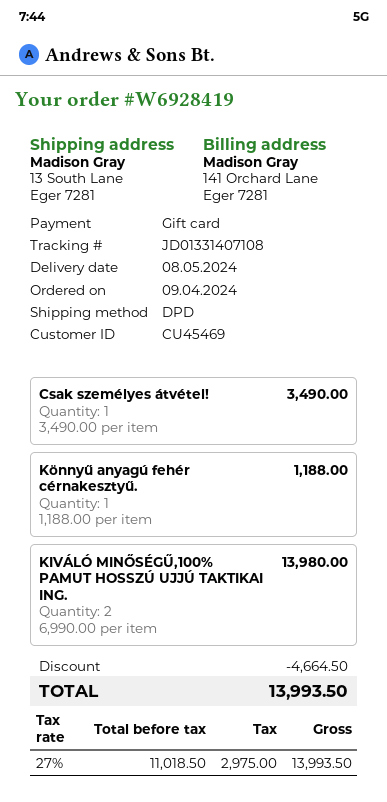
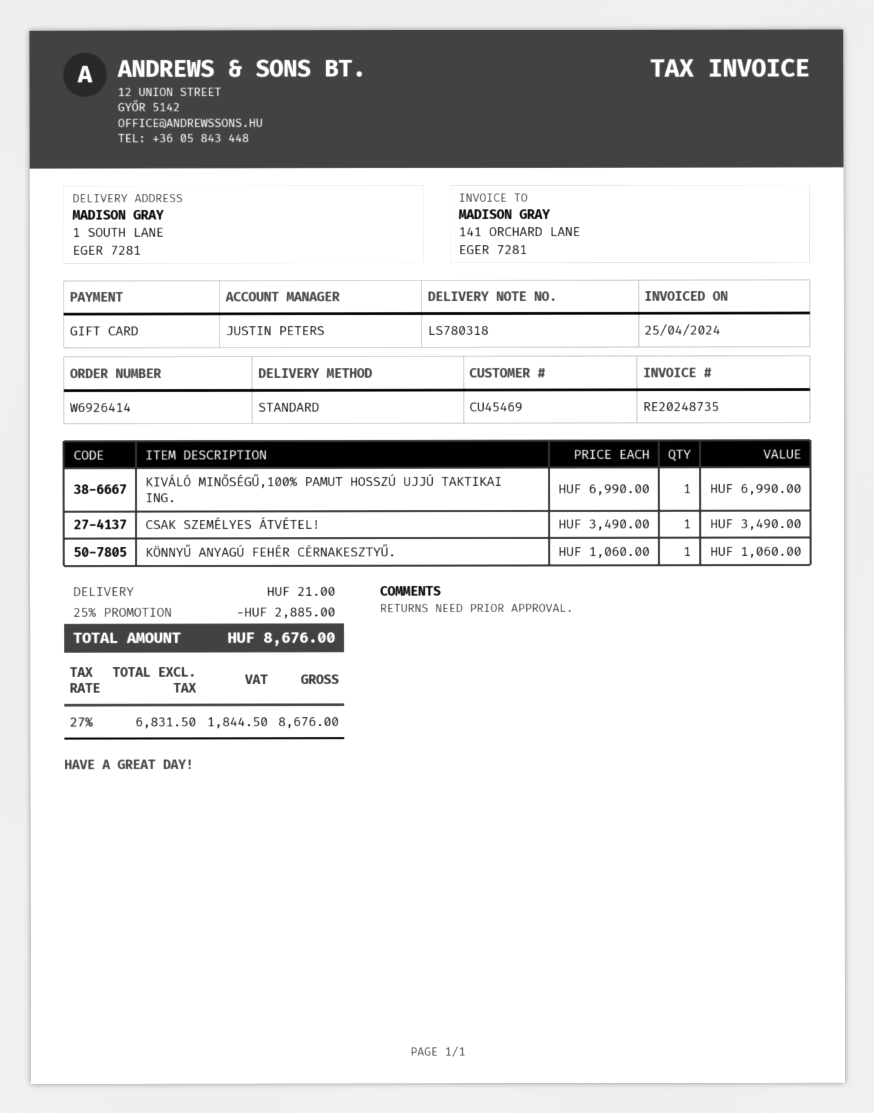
order number: W6928419 -> W6926414
shipping method: DPD -> standard
ship to: 13 South Lane, Eger 7281 -> 1 SOUTH LANE, EGER 7281
Könnyű anyagú fehér cérnakesztyű.: 1 x 1188.00 = 1188.00 -> 1 x 1060.00 = 1060.00
KIVÁLÓ MINŐSÉGŰ,100% PAMUT HOSSZÚ UJJÚ TAKTIKAI ING.: 2 x 6990.00 = 13980.00 -> 1 x 6990.00 = 6990.00
discount: 4664.50 -> 2885.00
shipping: none -> 21.00
net: 11018.50 -> 6831.50
tax: 27% = 2975.00 -> 27% = 1844.50
total: 13993.50 -> 8676.00

